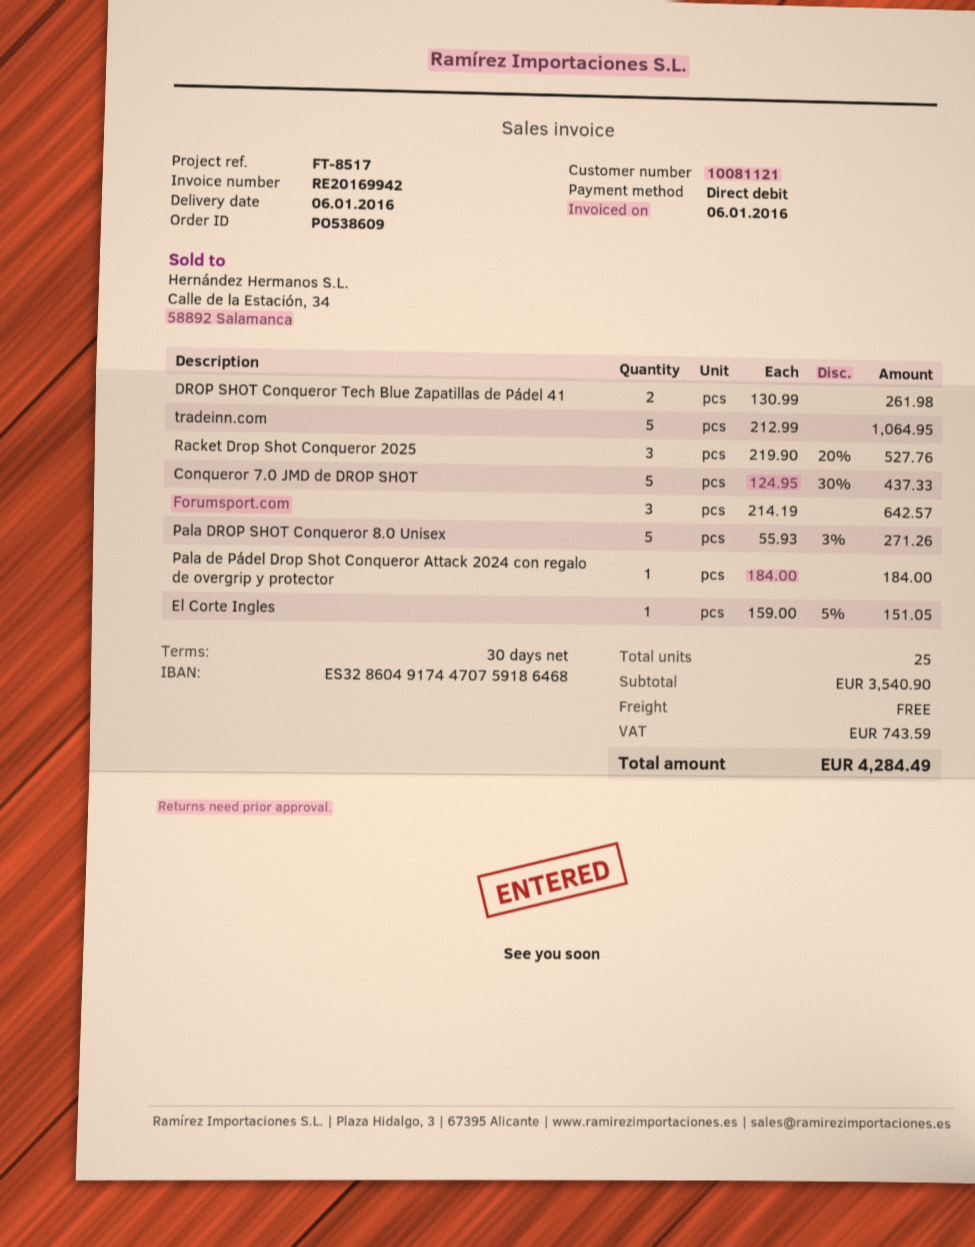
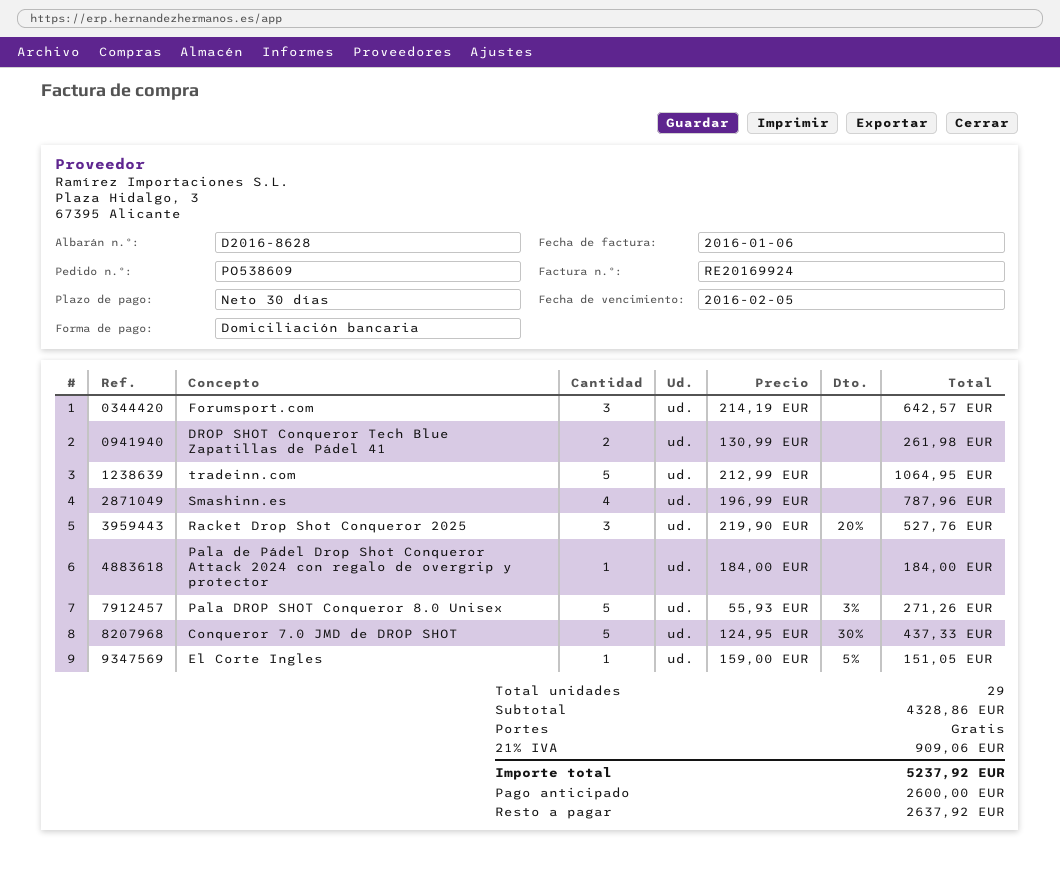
invoice number: RE20169942 -> RE20169924
Smashinn.es: none -> 4 x 196.99 = 787.96
total quantity: 25 -> 29
subtotal: 3540.90 -> 4328.86
tax: 743.59 -> 909.06
total: 4284.49 -> 5237.92

